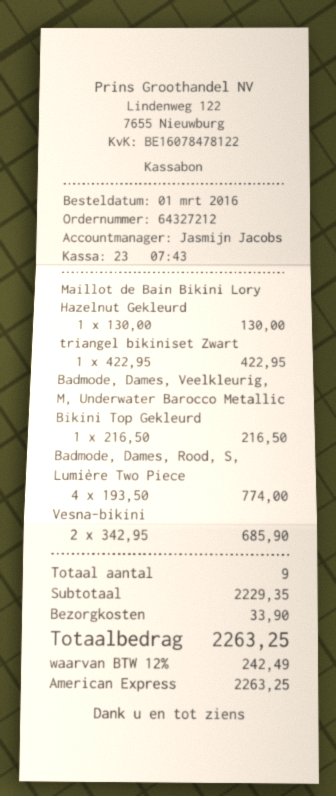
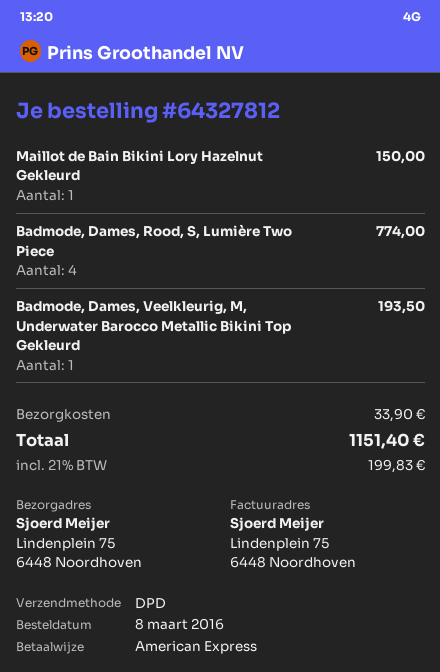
order number: 64327212 -> 64327812
order date: 2016-03-01 -> 2016-03-08
Maillot de Bain Bikini Lory Hazelnut Gekleurd: 1 for 130.00 -> 1 for 150.00
triangel bikiniset Zwart: 1 for 422.95 -> none
Badmode, Dames, Veelkleurig, M, Underwater Barocco Metallic Bikini Top Gekleurd: 1 for 216.50 -> 1 for 193.50
Vesna-bikini: 2 for 685.90 -> none
tax: 12% = 242.49 -> 21% = 199.83
total: 2263.25 -> 1151.40

